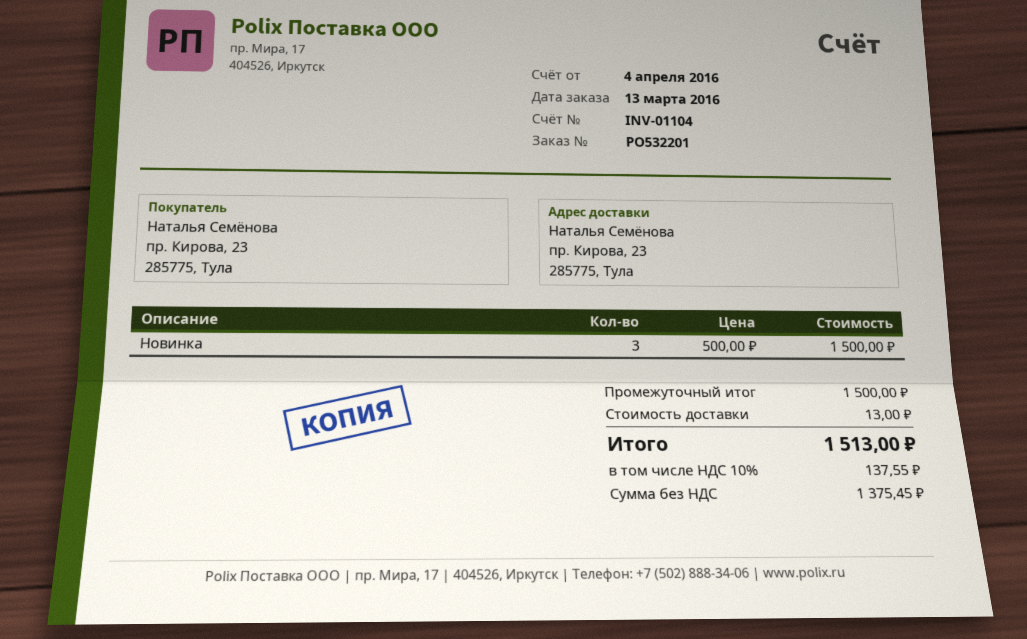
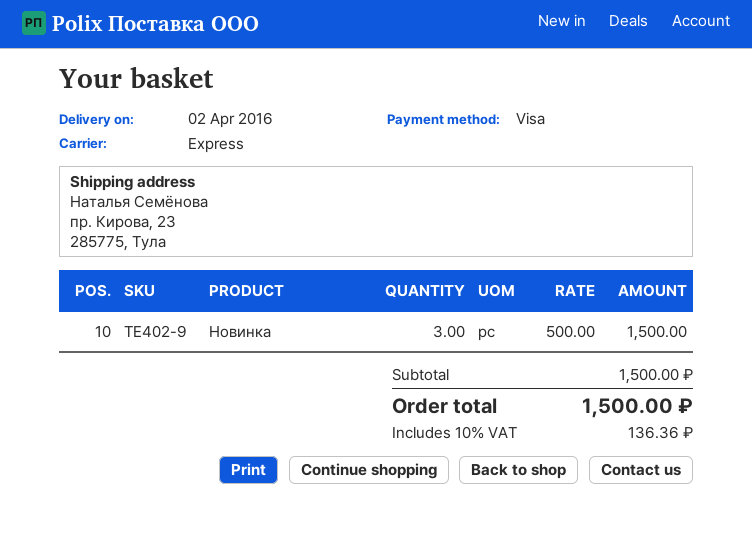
shipping: 13.00 -> none
tax: 10% = 137.55 -> 10% = 136.36
total: 1513.00 -> 1500.00

